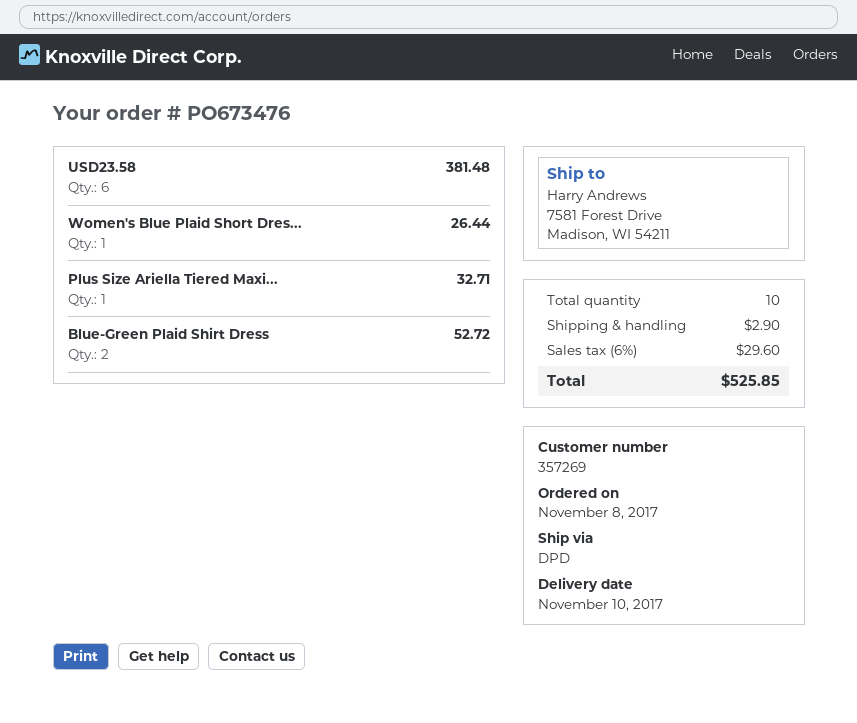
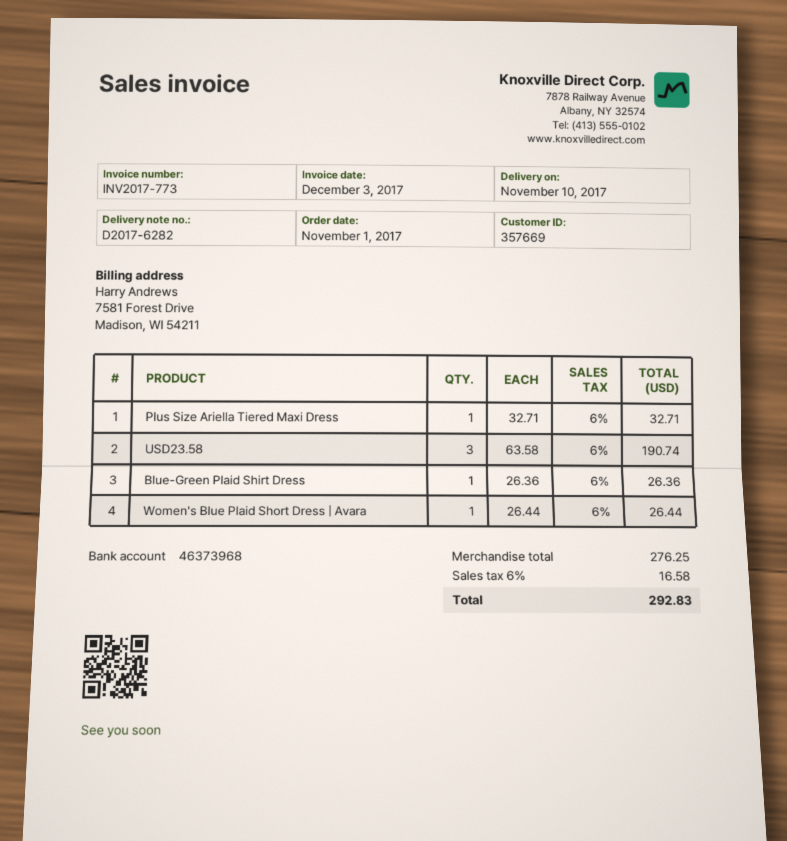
order date: 2017-11-08 -> 2017-11-01
customer number: 357269 -> 357669
USD23.58: 6 for 381.48 -> 3 for 190.74
Blue-Green Plaid Shirt Dress: 2 for 52.72 -> 1 for 26.36
shipping: 2.90 -> none
tax: 6% = 29.60 -> 6% = 16.58
total: 525.85 -> 292.83

